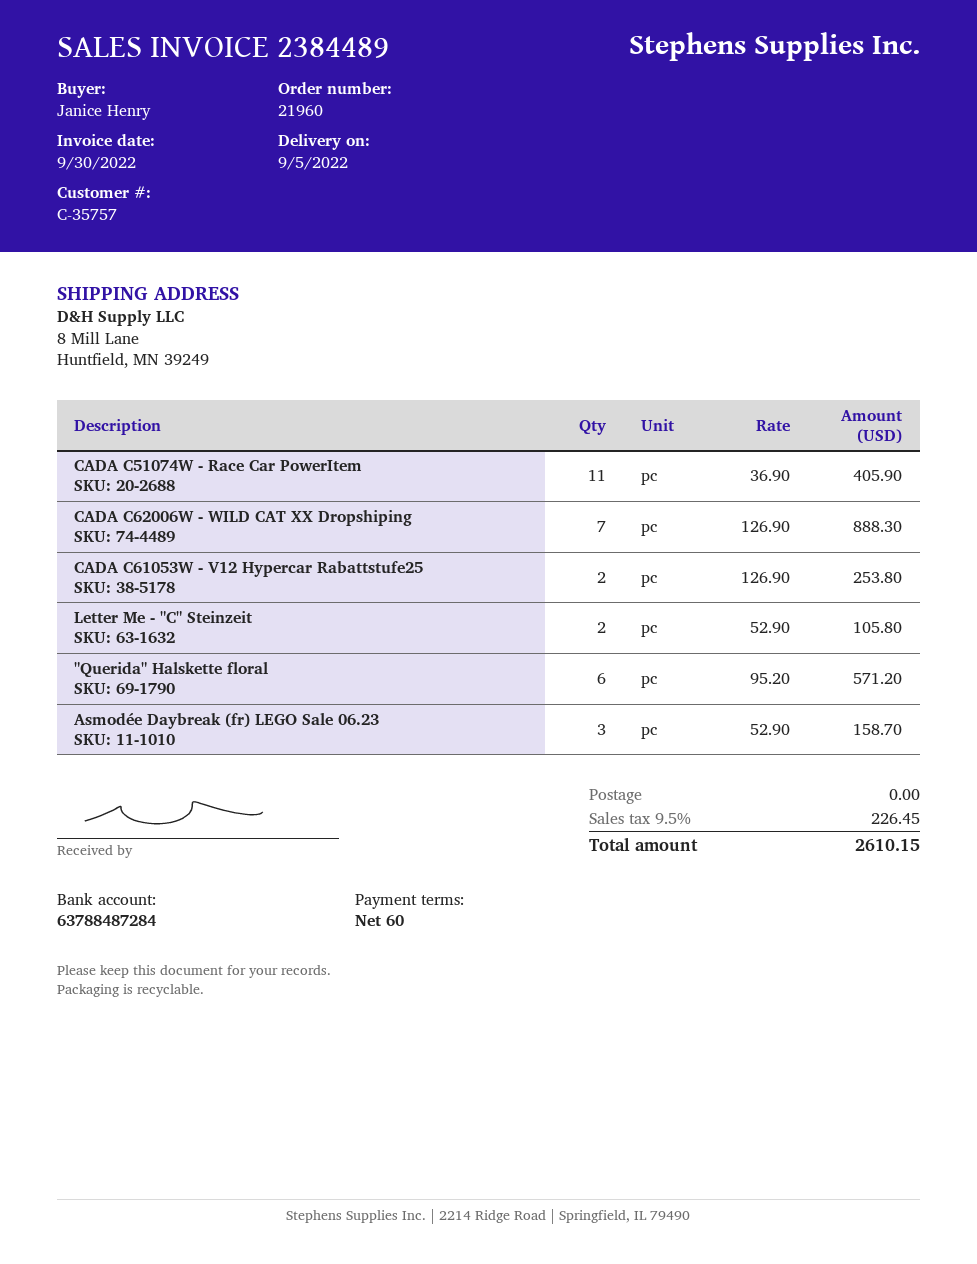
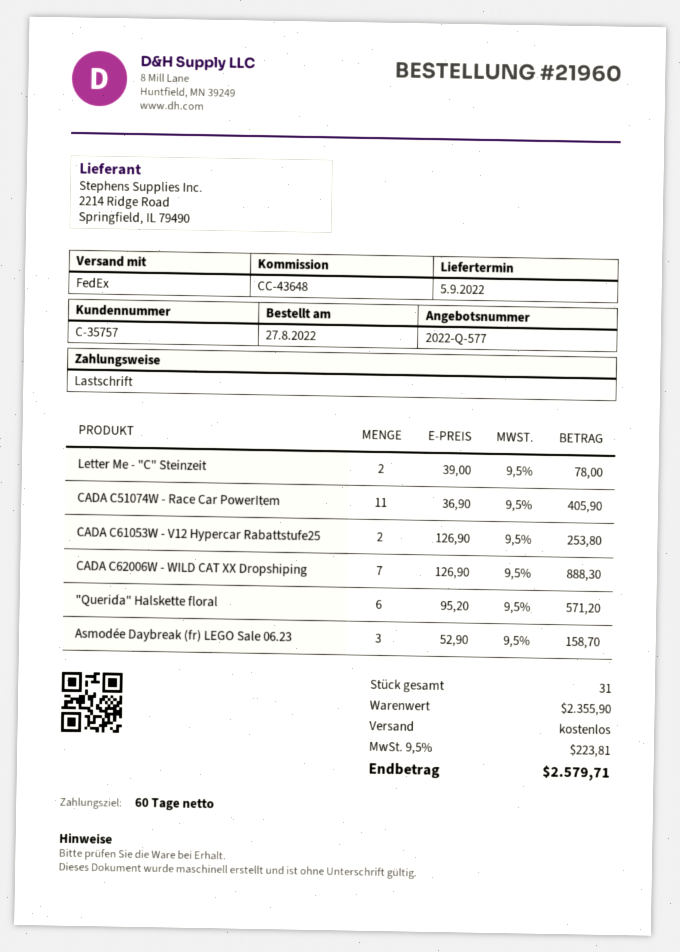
Letter Me - "C" Steinzeit: 2 x 52.90 = 105.80 -> 2 x 39.00 = 78.00
tax: 9.5% = 226.45 -> 9.5% = 223.81
total: 2610.15 -> 2579.71

